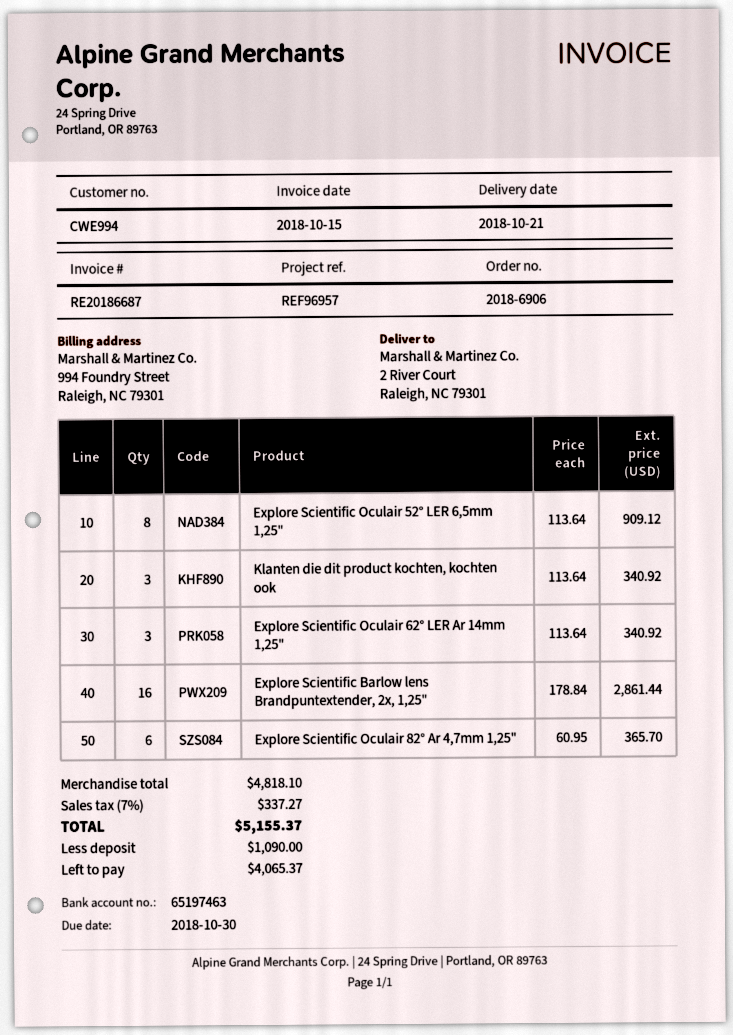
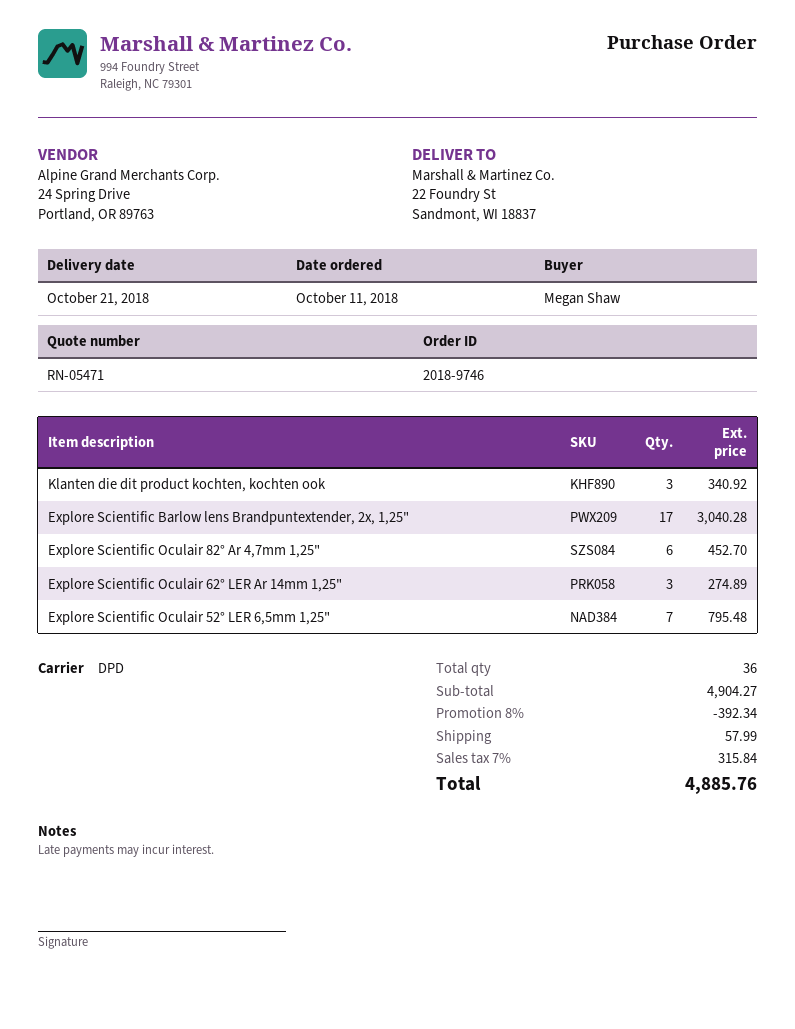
order number: 2018-6906 -> 2018-9746
ship to: 2 River Court, Raleigh, NC 79301 -> 22 Foundry St, Sandmont, WI 18837
Explore Scientific Oculair 52° LER 6,5mm 1,25": 8 for 909.12 -> 7 for 795.48
Explore Scientific Oculair 62° LER Ar 14mm 1,25": 3 for 340.92 -> 3 for 274.89
Explore Scientific Barlow lens Brandpuntextender, 2x, 1,25": 16 for 2861.44 -> 17 for 3040.28
Explore Scientific Oculair 82° Ar 4,7mm 1,25": 6 for 365.70 -> 6 for 452.70
subtotal: 4818.10 -> 4904.27
discount: none -> 8% = 392.34
shipping: none -> 57.99
tax: 7% = 337.27 -> 7% = 315.84
total: 5155.37 -> 4885.76

